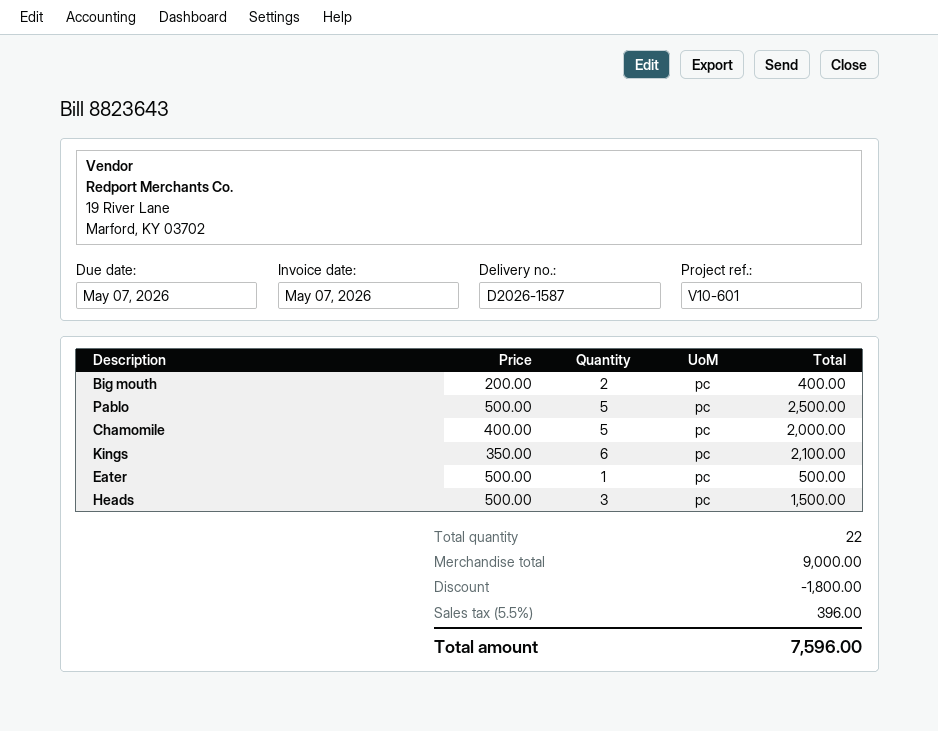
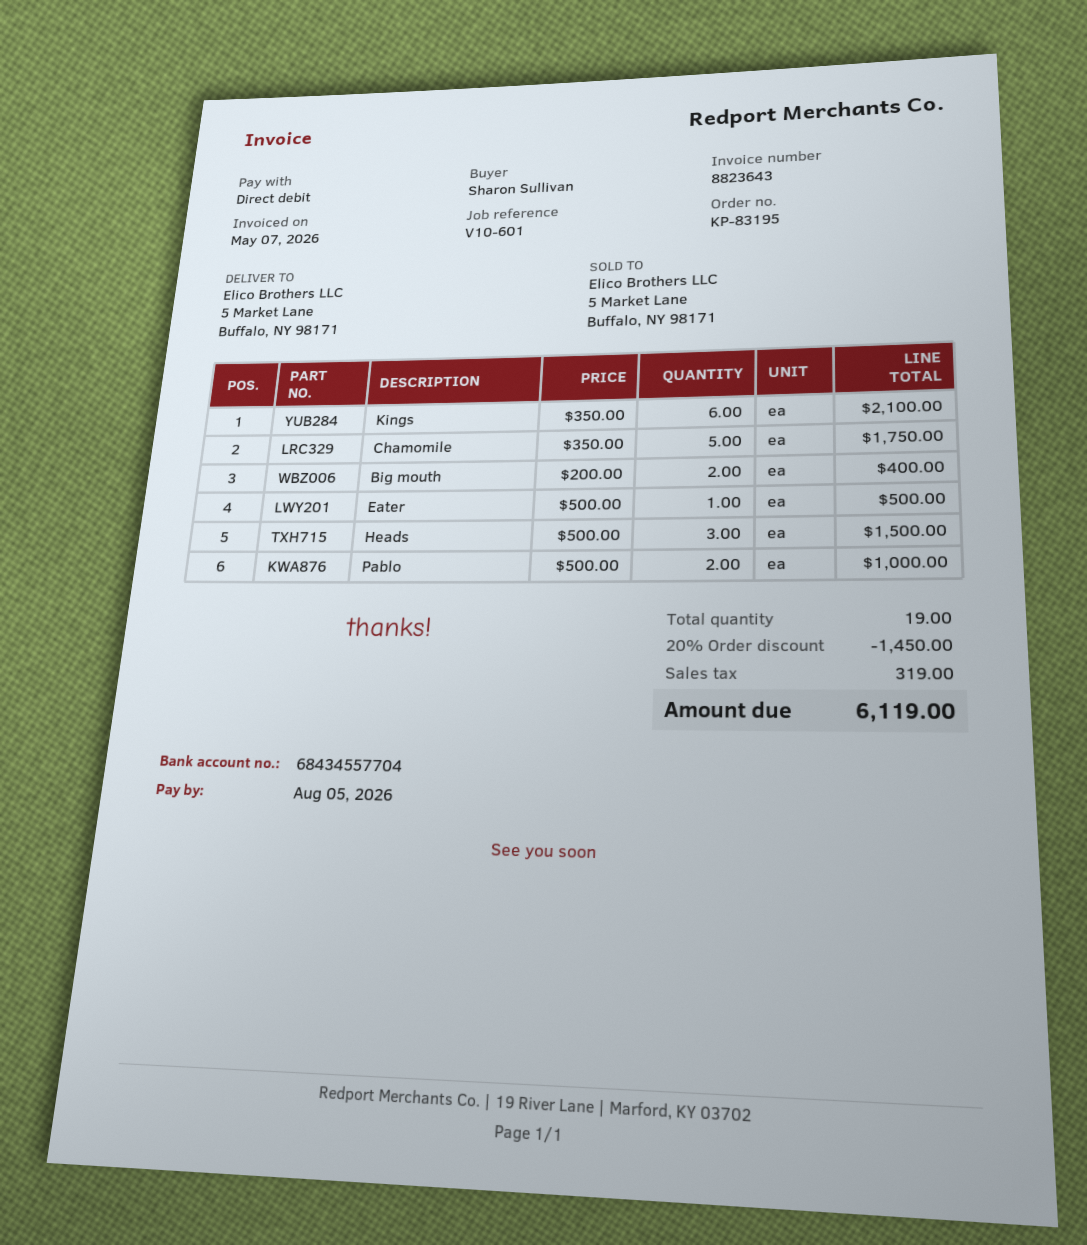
due date: 2026-05-07 -> 2026-08-05
Pablo: 5 x 500.00 = 2500.00 -> 2 x 500.00 = 1000.00
Chamomile: 5 x 400.00 = 2000.00 -> 5 x 350.00 = 1750.00
total quantity: 22 -> 19
discount: 1800.00 -> 1450.00
tax: 396.00 -> 319.00
total: 7596.00 -> 6119.00

